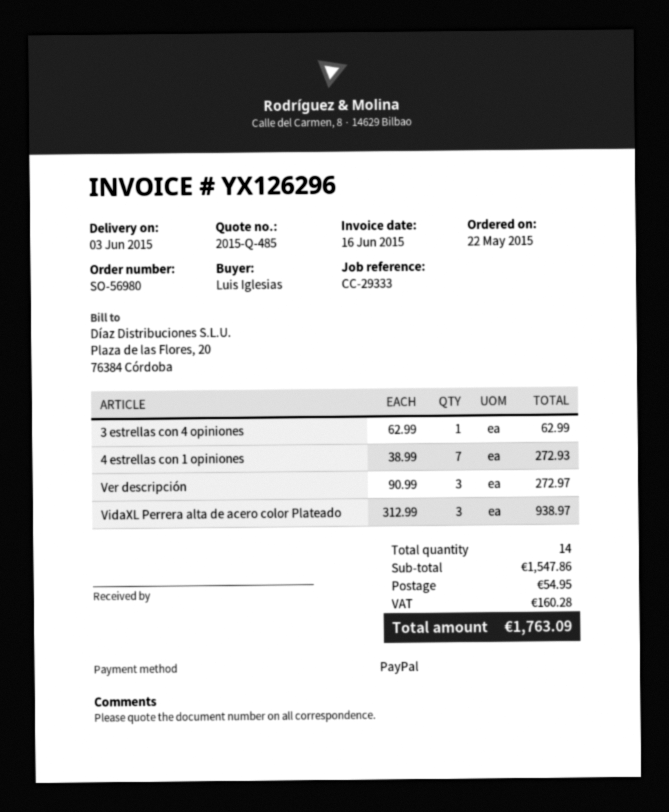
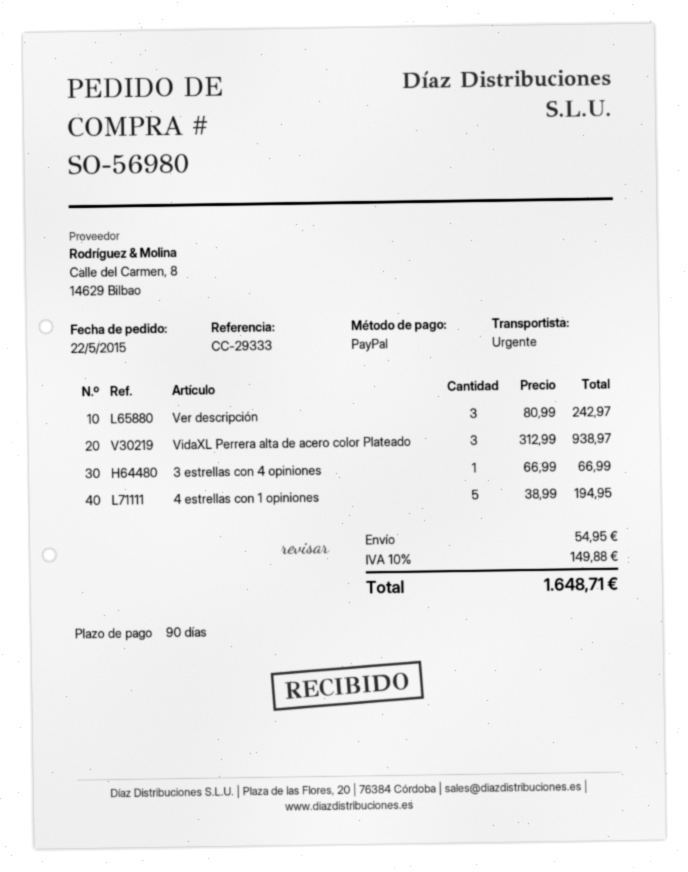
3 estrellas con 4 opiniones: 1 x 62.99 = 62.99 -> 1 x 66.99 = 66.99
4 estrellas con 1 opiniones: 7 x 38.99 = 272.93 -> 5 x 38.99 = 194.95
Ver descripción: 3 x 90.99 = 272.97 -> 3 x 80.99 = 242.97
tax: 160.28 -> 149.88
total: 1763.09 -> 1648.71

